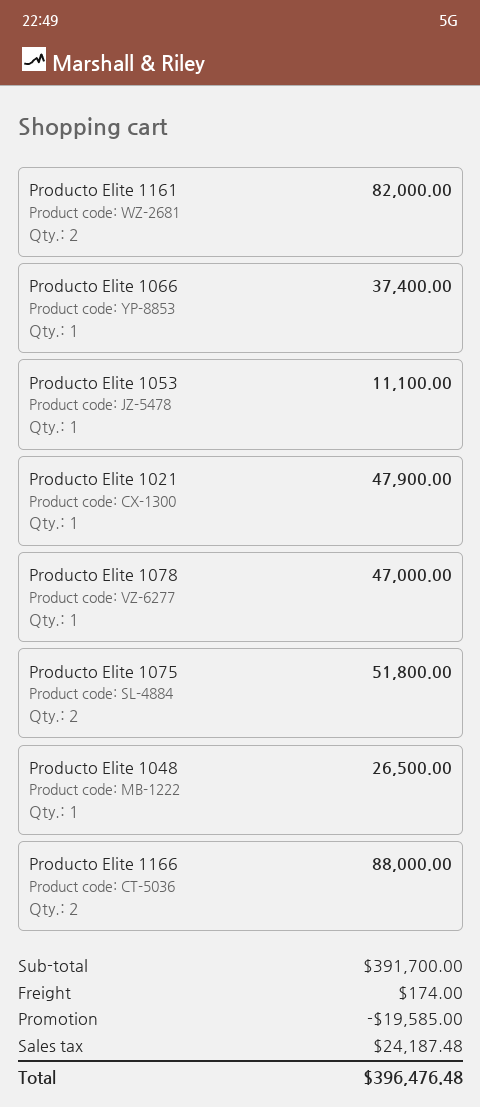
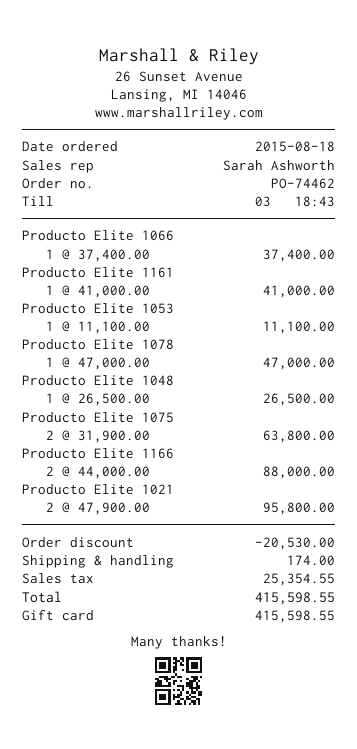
Producto Elite 1161: 2 for 82000.00 -> 1 for 41000.00
Producto Elite 1021: 1 for 47900.00 -> 2 for 95800.00
Producto Elite 1075: 2 for 51800.00 -> 2 for 63800.00
discount: 19585.00 -> 20530.00
tax: 24187.48 -> 25354.55
total: 396476.48 -> 415598.55

